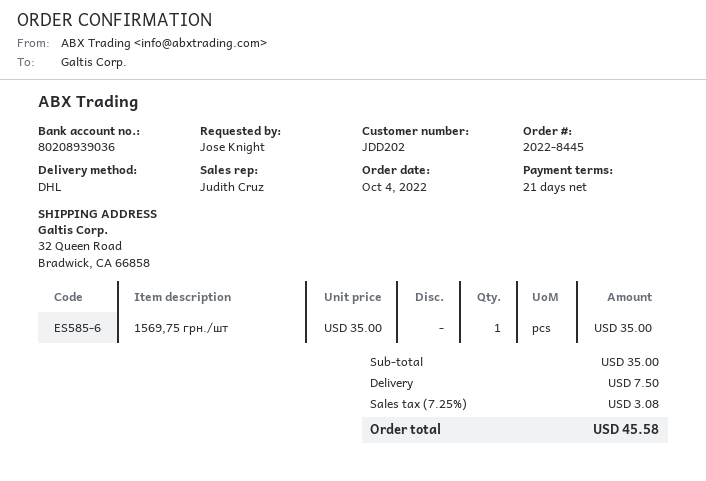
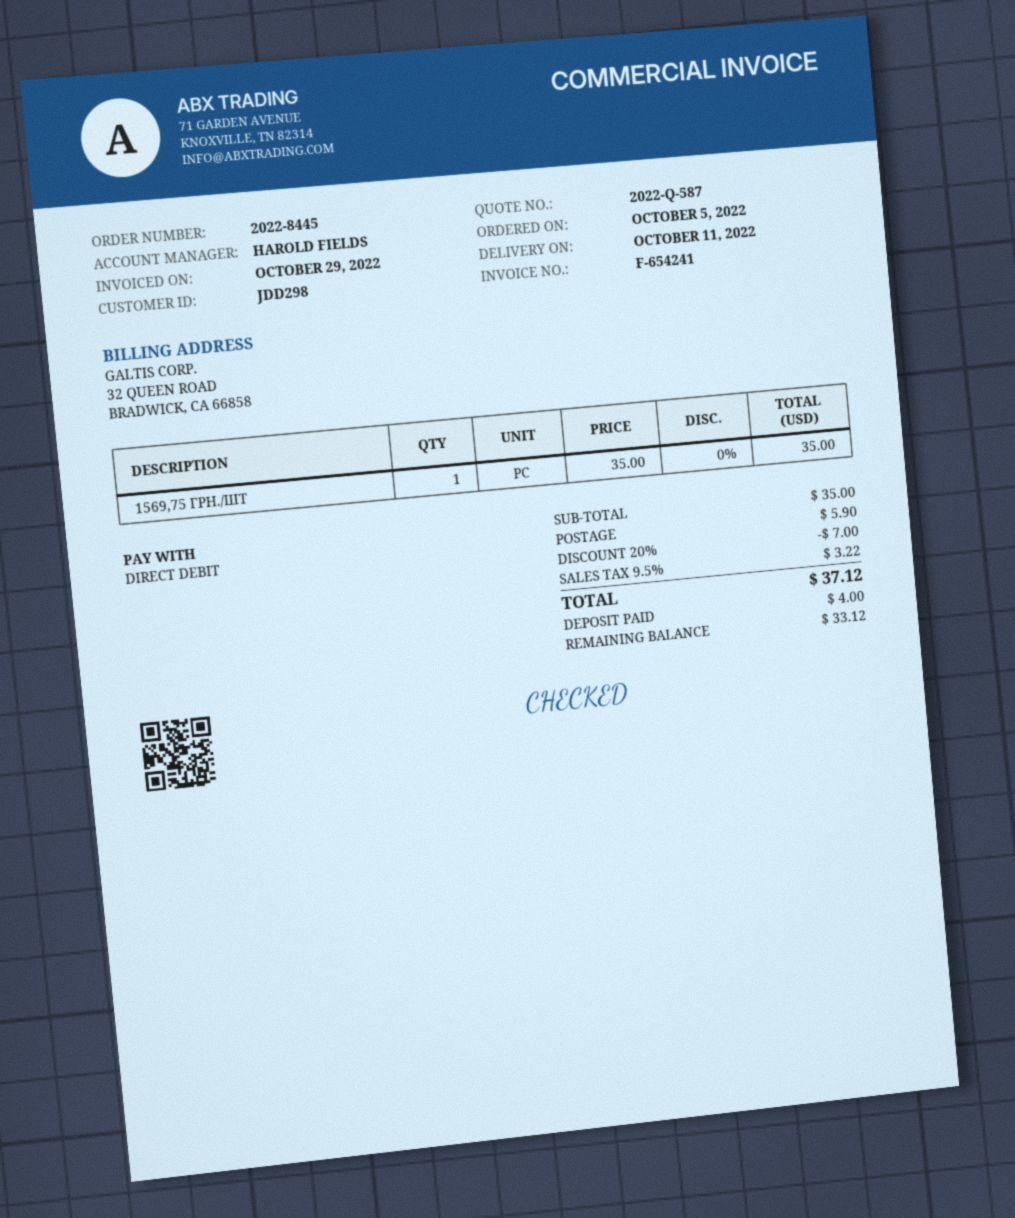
order date: 2022-10-04 -> 2022-10-05
customer number: JDD202 -> JDD298
sales rep: Judith Cruz -> HAROLD FIELDS
discount: none -> 20% = 7.00
shipping: 7.50 -> 5.90
tax: 7.25% = 3.08 -> 9.5% = 3.22
total: 45.58 -> 37.12

